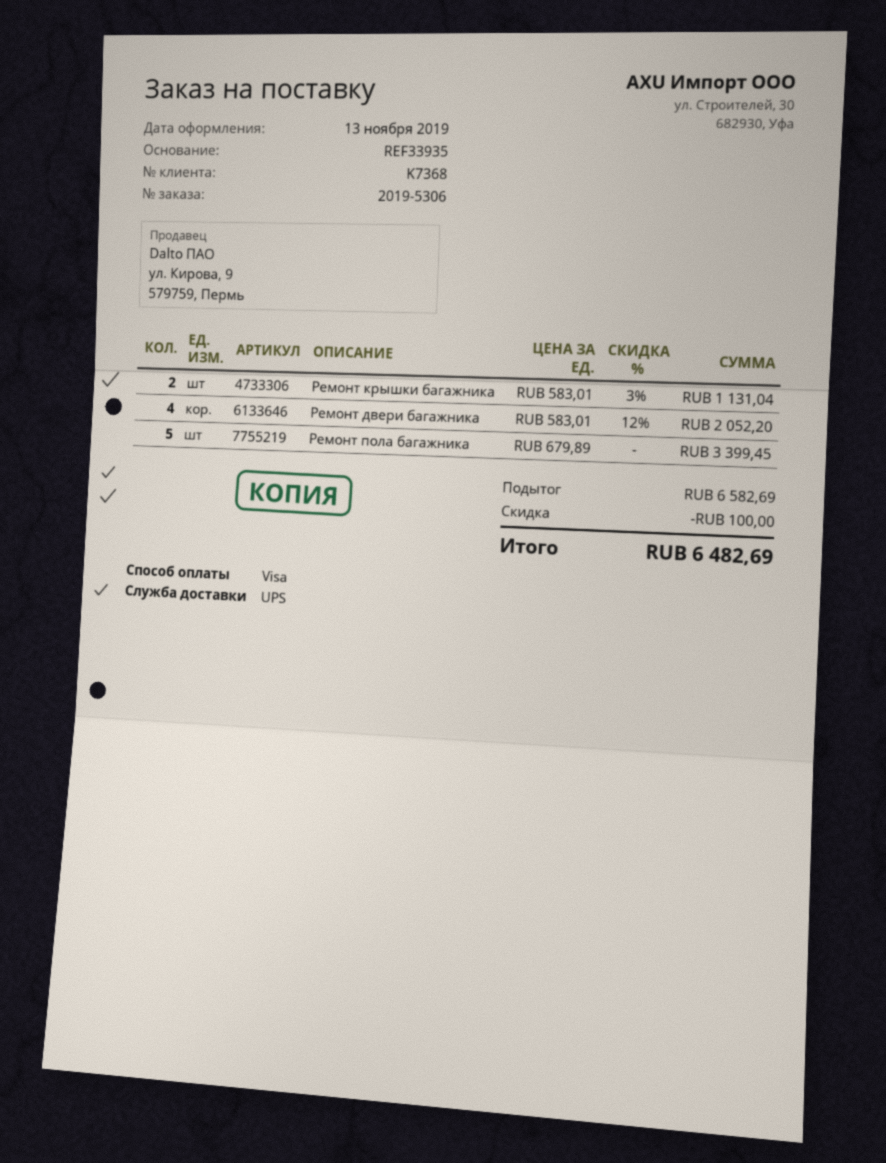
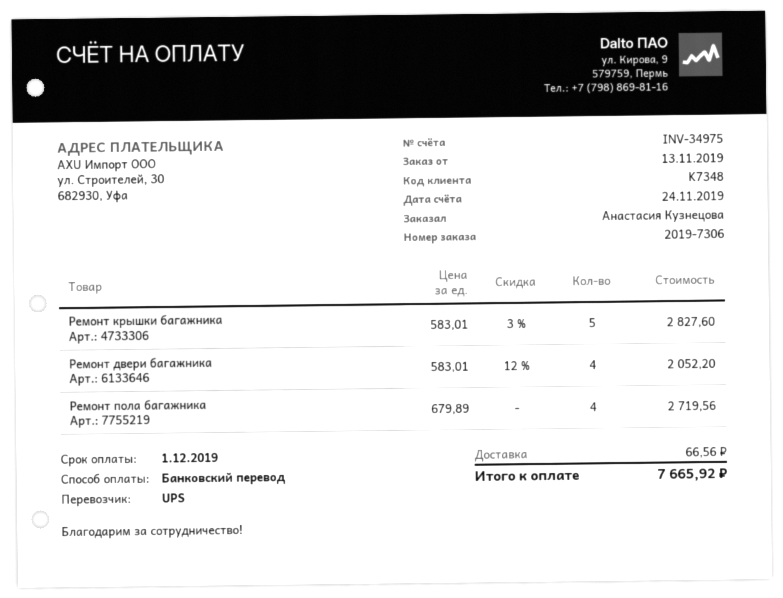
order number: 2019-5306 -> 2019-7306
customer number: K7368 -> K7348
payment method: Visa -> bank transfer
Ремонт крышки багажника: 2 x 583.01 - 3% = 1131.04 -> 5 x 583.01 - 3% = 2827.60
Ремонт пола багажника: 5 x 679.89 = 3399.45 -> 4 x 679.89 = 2719.56
discount: 100.00 -> none
shipping: none -> 66.56
total: 6482.69 -> 7665.92

